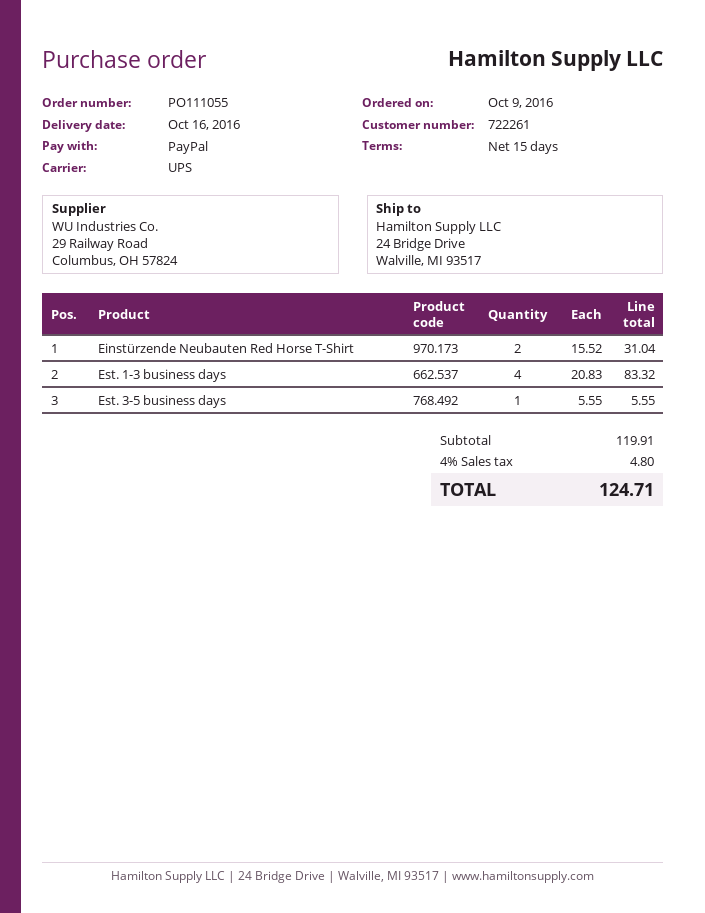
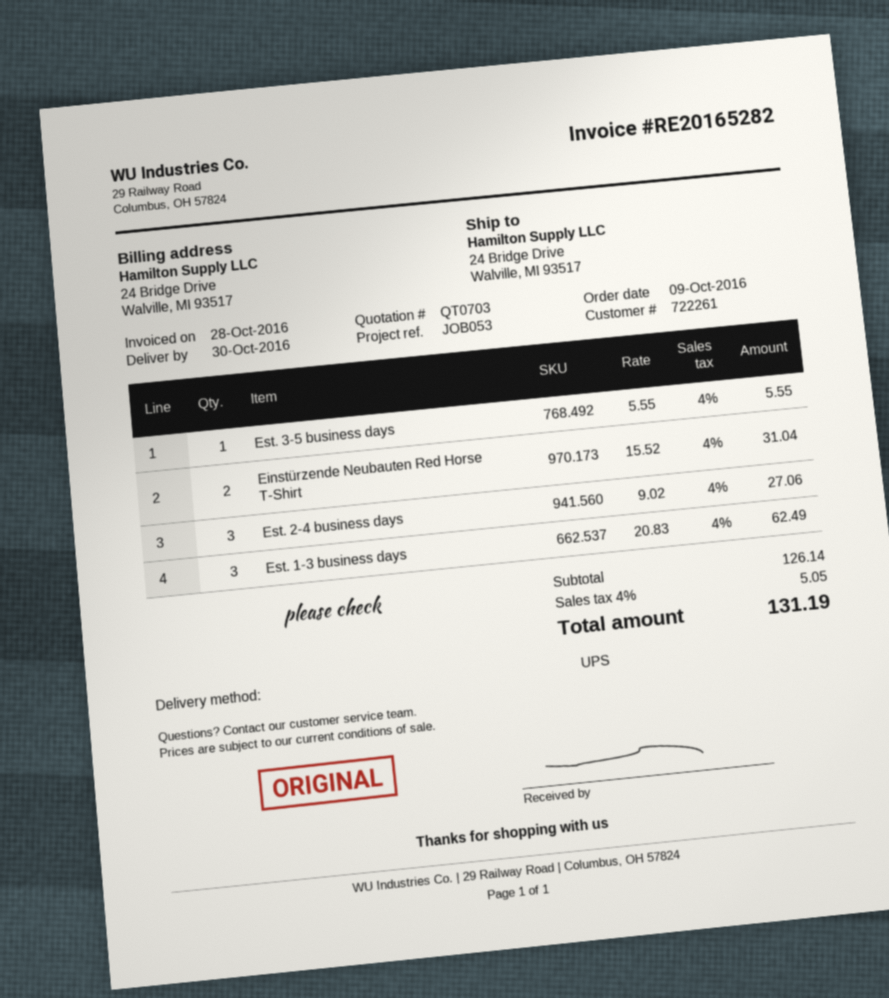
delivery date: 2016-10-16 -> 2016-10-30
Est. 1-3 business days: 4 x 20.83 = 83.32 -> 3 x 20.83 = 62.49
Est. 2-4 business days: none -> 3 x 9.02 = 27.06
subtotal: 119.91 -> 126.14
tax: 4% = 4.80 -> 4% = 5.05
total: 124.71 -> 131.19

